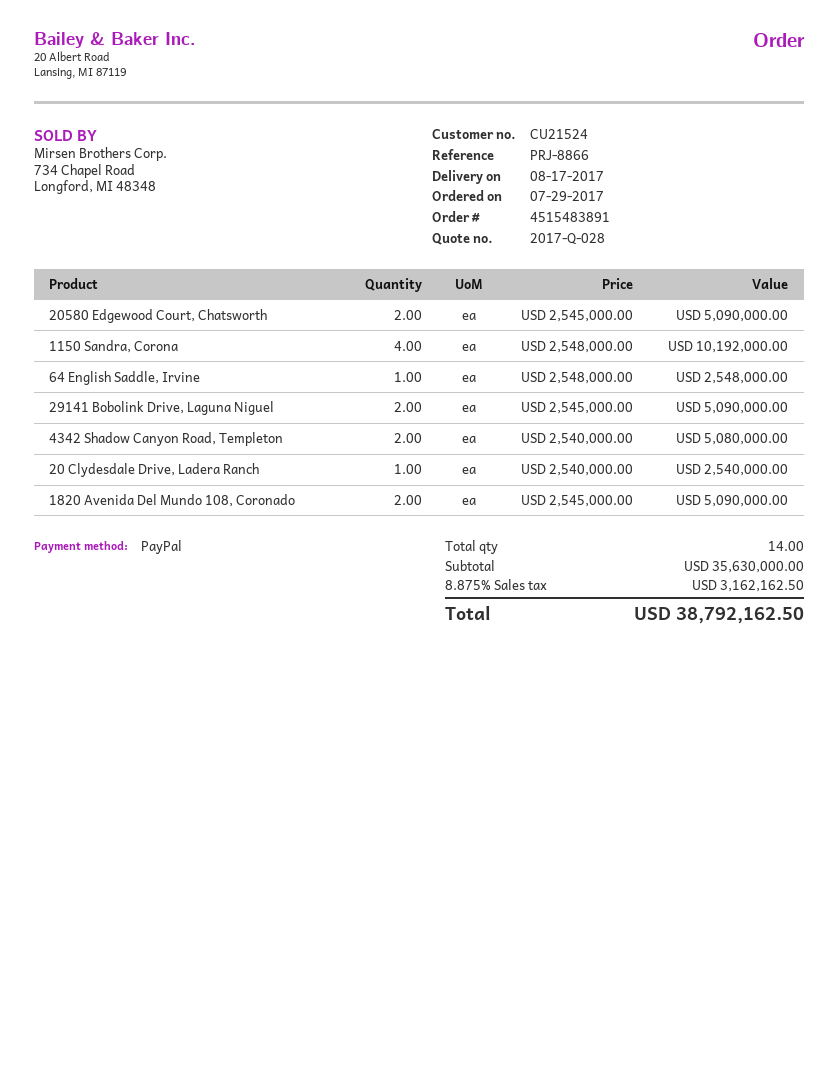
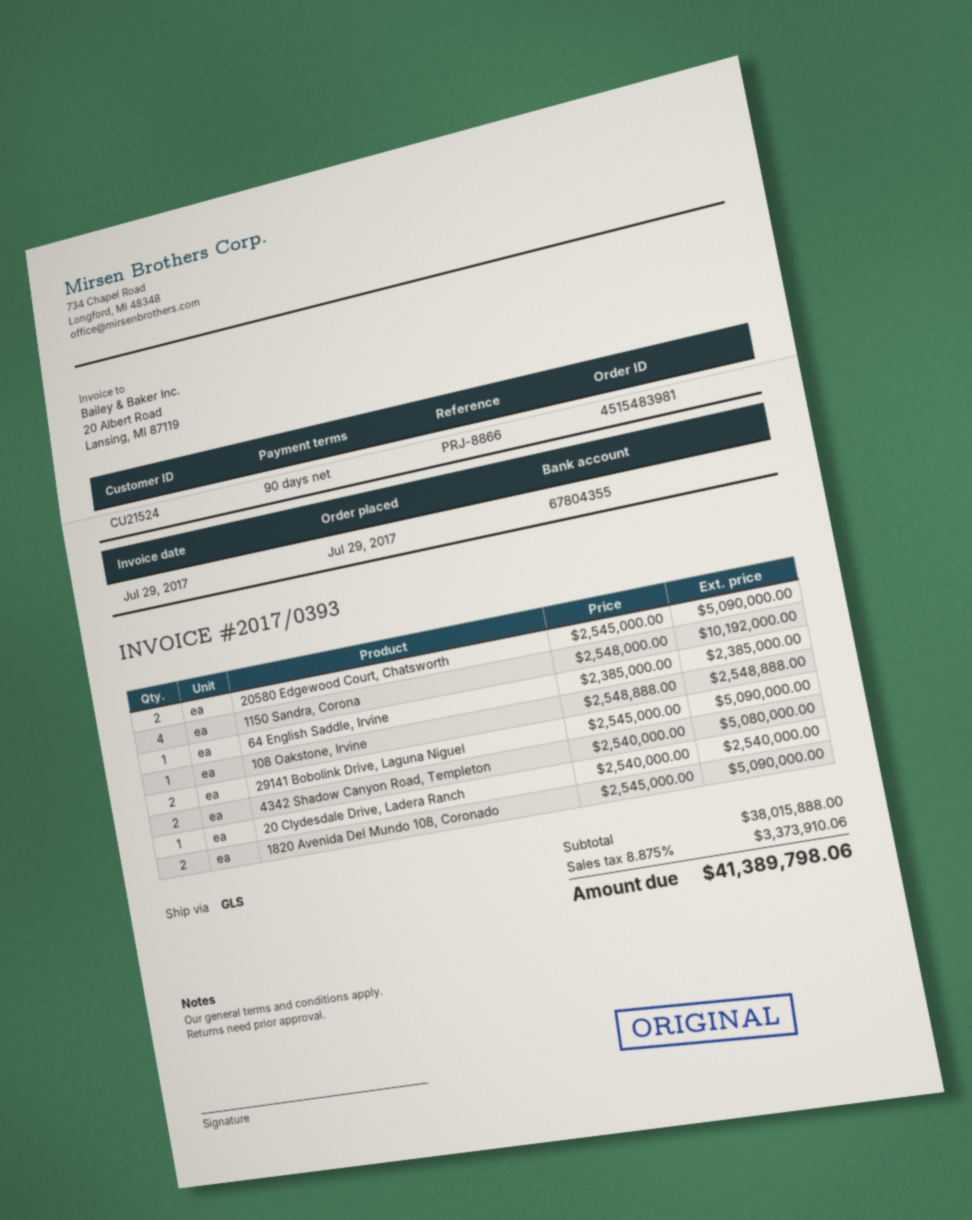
order number: 4515483891 -> 4515483981
64 English Saddle, Irvine: 1 x 2548000.00 = 2548000.00 -> 1 x 2385000.00 = 2385000.00
108 Oakstone, Irvine: none -> 1 x 2548888.00 = 2548888.00
subtotal: 35630000.00 -> 38015888.00
tax: 8.875% = 3162162.50 -> 8.875% = 3373910.06
total: 38792162.50 -> 41389798.06

